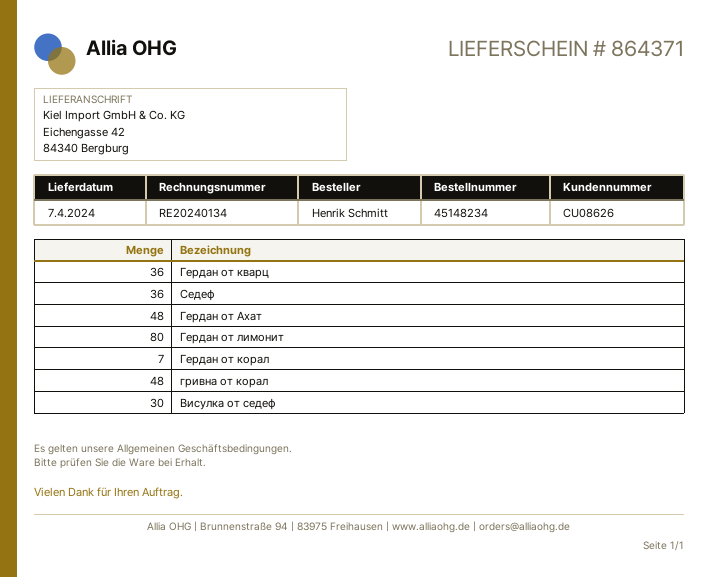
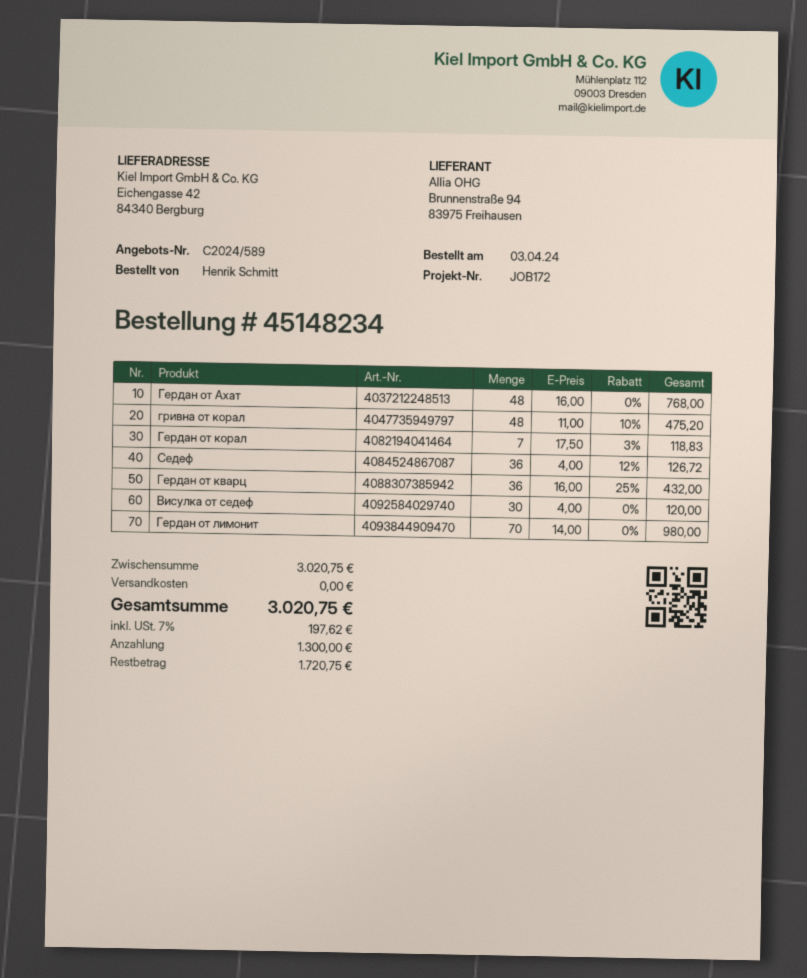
Гердан от лимонит: 80 -> 70

